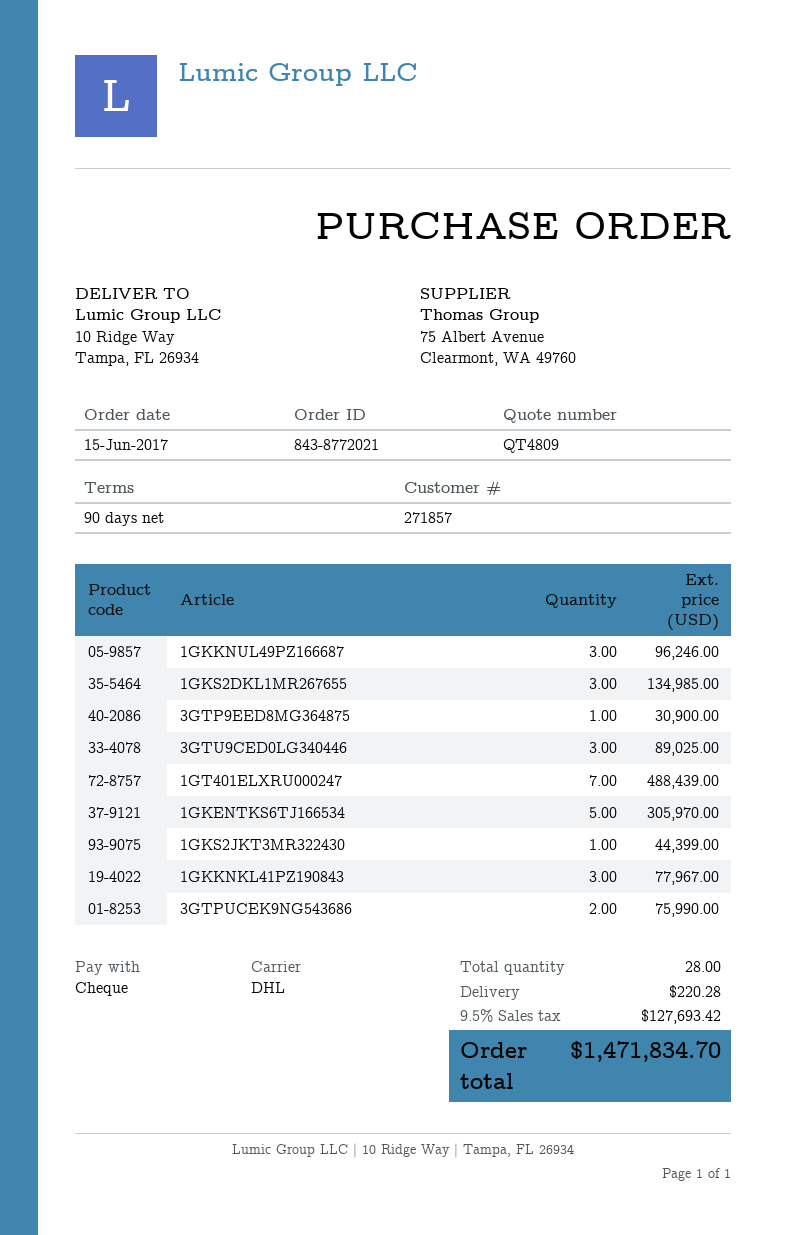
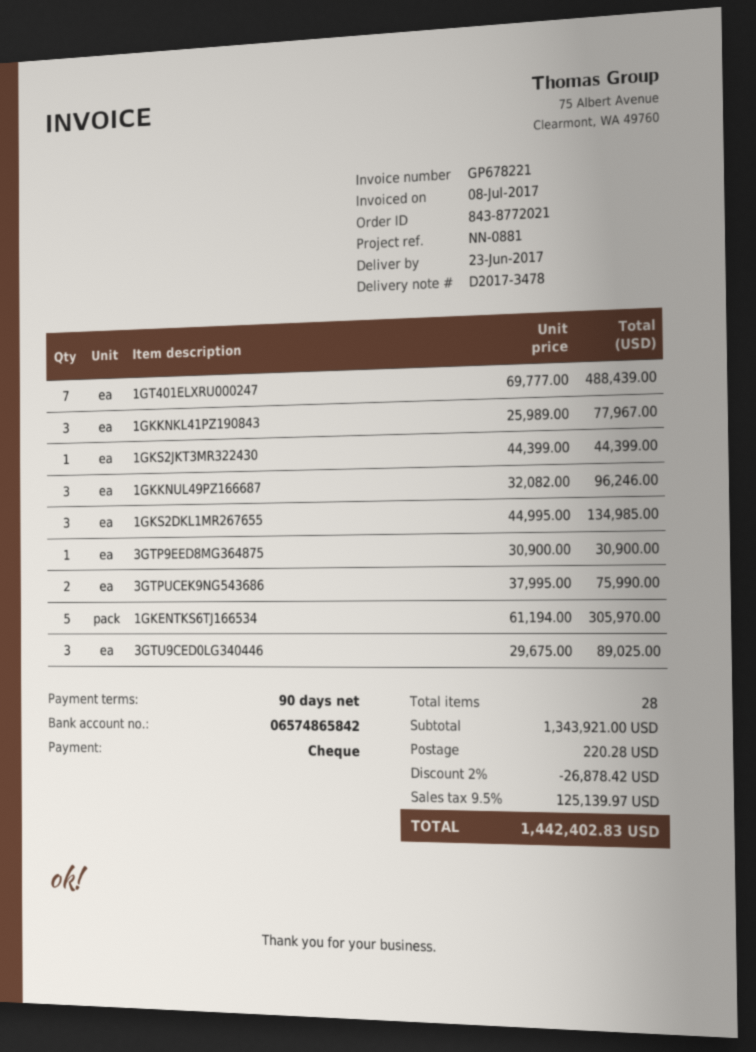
discount: none -> 2% = 26878.42
tax: 9.5% = 127693.42 -> 9.5% = 125139.97
total: 1471834.70 -> 1442402.83

